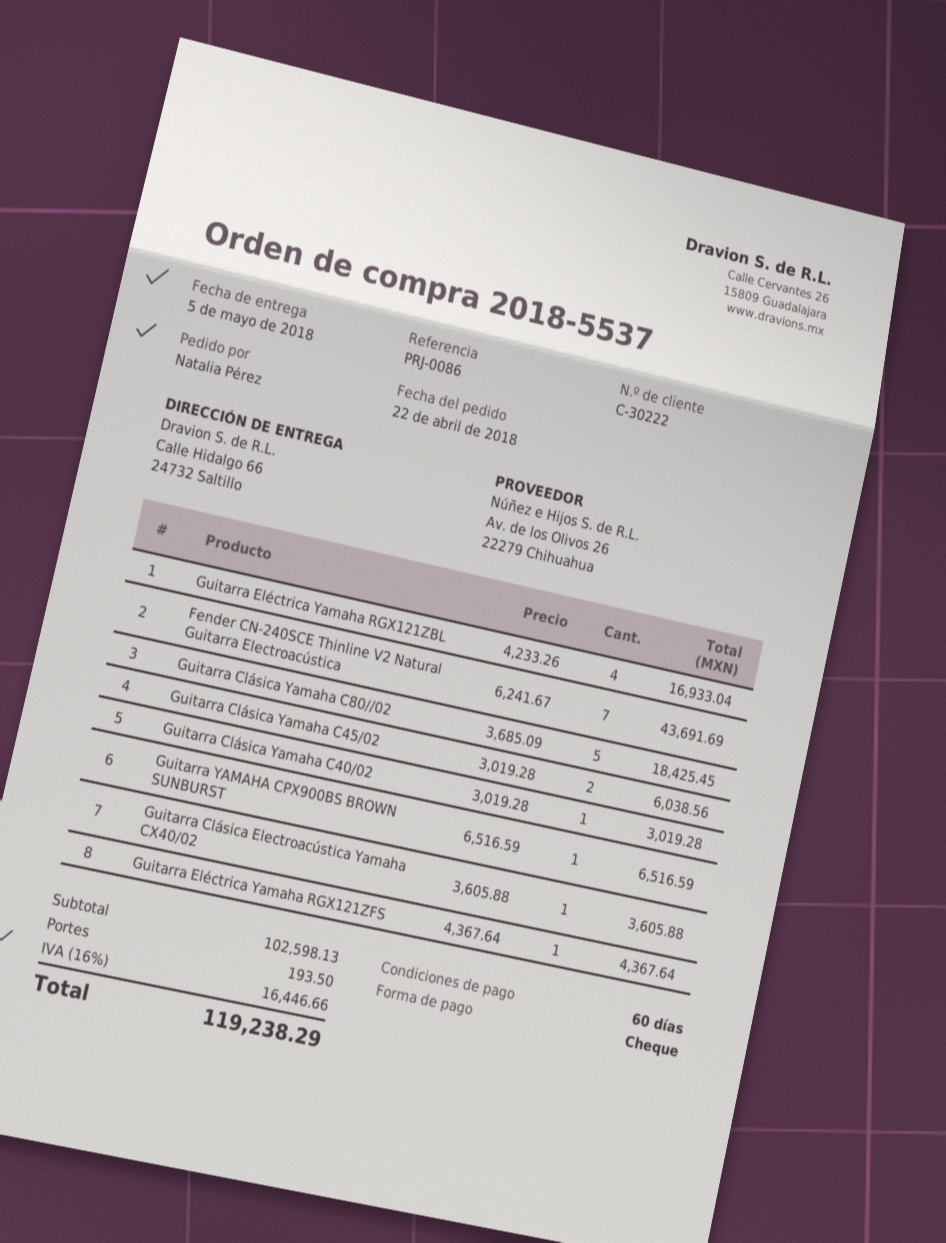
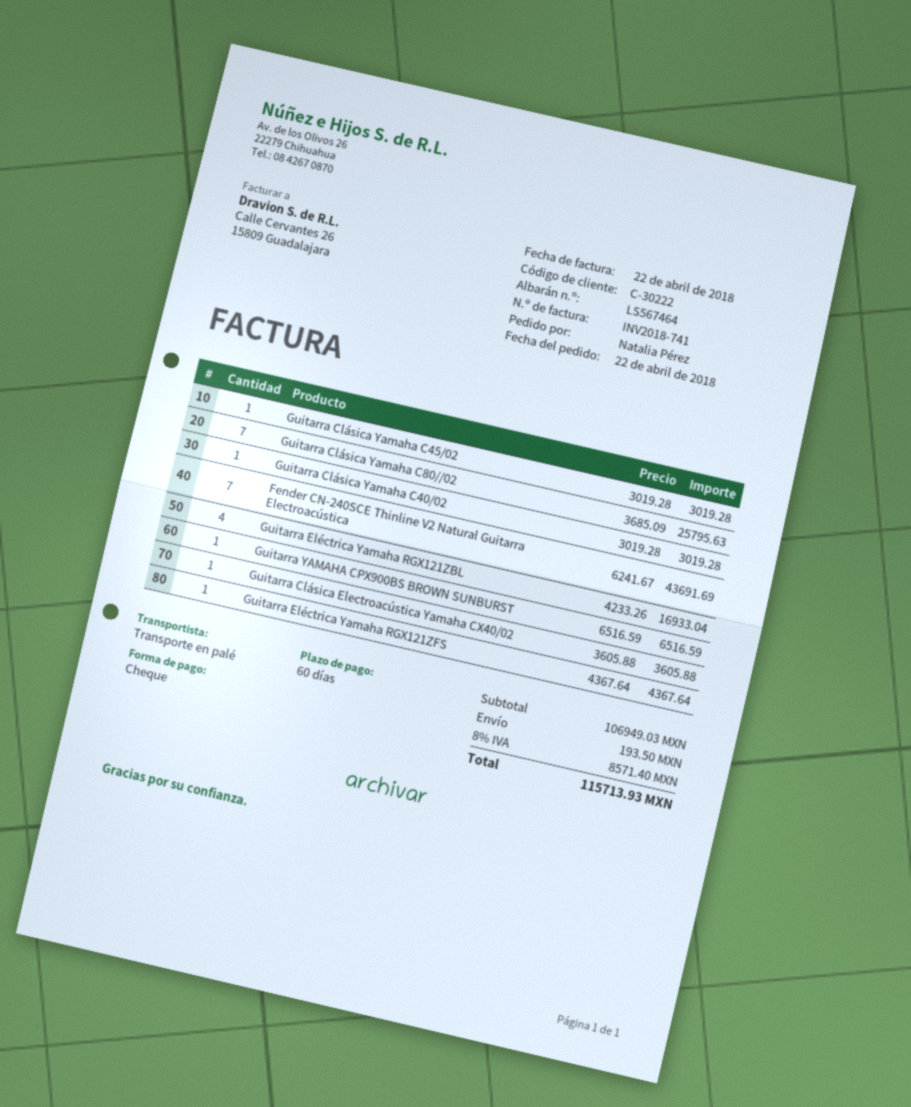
Guitarra Clásica Yamaha C80//02: 5 x 3685.09 = 18425.45 -> 7 x 3685.09 = 25795.63
Guitarra Clásica Yamaha C45/02: 2 x 3019.28 = 6038.56 -> 1 x 3019.28 = 3019.28
subtotal: 102598.13 -> 106949.03
tax: 16% = 16446.66 -> 8% = 8571.40
total: 119238.29 -> 115713.93

